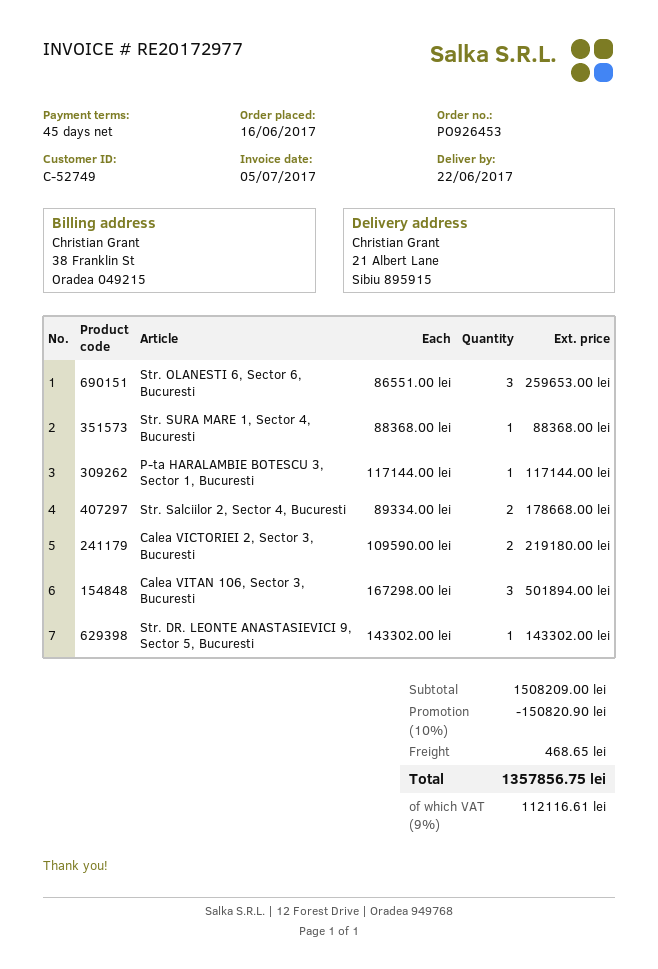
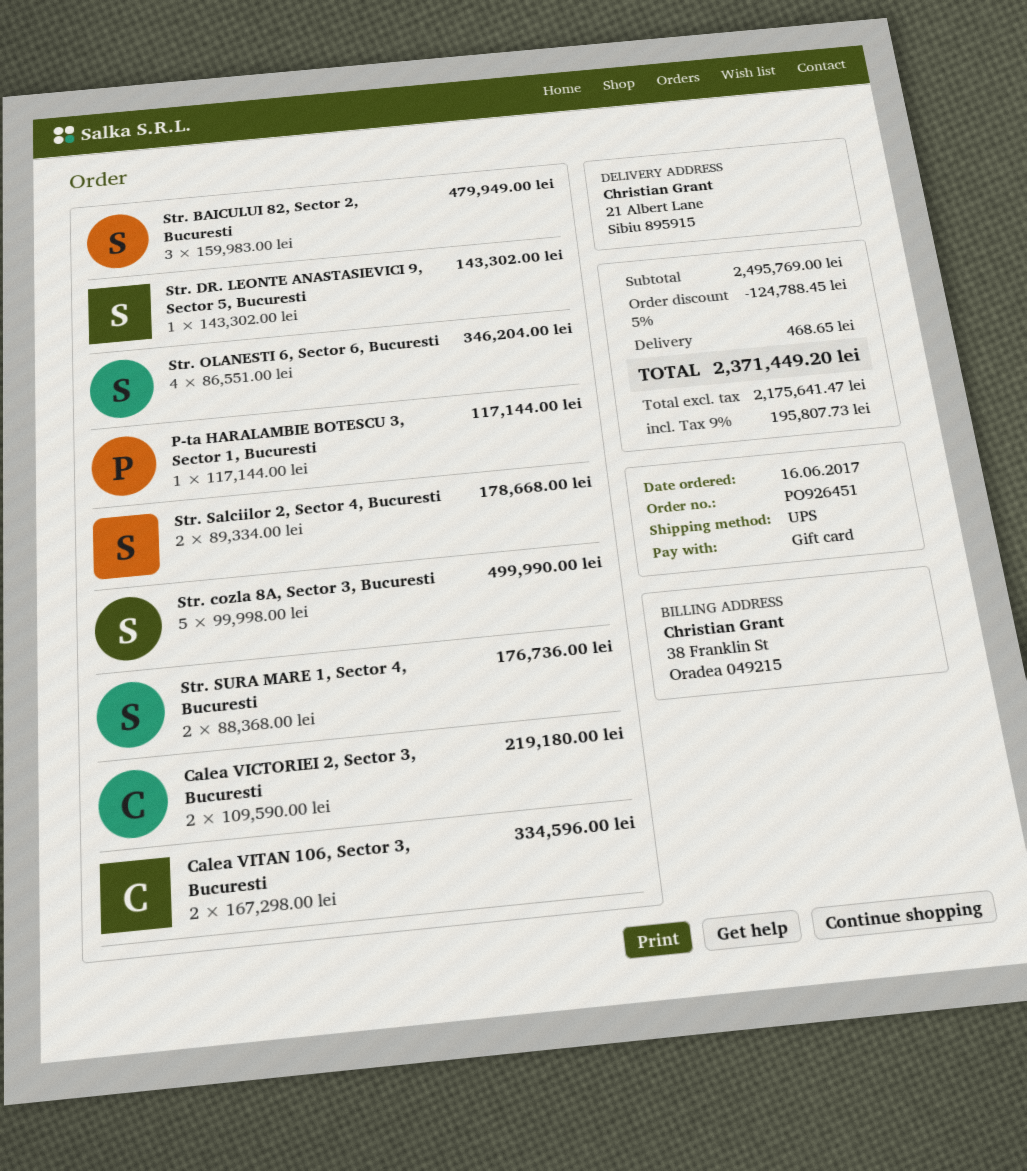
order number: PO926453 -> PO926451
Str. OLANESTI 6, Sector 6, Bucuresti: 3 x 86551.00 = 259653.00 -> 4 x 86551.00 = 346204.00
Str. SURA MARE 1, Sector 4, Bucuresti: 1 x 88368.00 = 88368.00 -> 2 x 88368.00 = 176736.00
Calea VITAN 106, Sector 3, Bucuresti: 3 x 167298.00 = 501894.00 -> 2 x 167298.00 = 334596.00
Str. BAICULUI 82, Sector 2, Bucuresti: none -> 3 x 159983.00 = 479949.00
Str. cozla 8A, Sector 3, Bucuresti: none -> 5 x 99998.00 = 499990.00
subtotal: 1508209.00 -> 2495769.00
discount: 10% = 150820.90 -> 5% = 124788.45
tax: 9% = 112116.61 -> 9% = 195807.73
total: 1357856.75 -> 2371449.20

